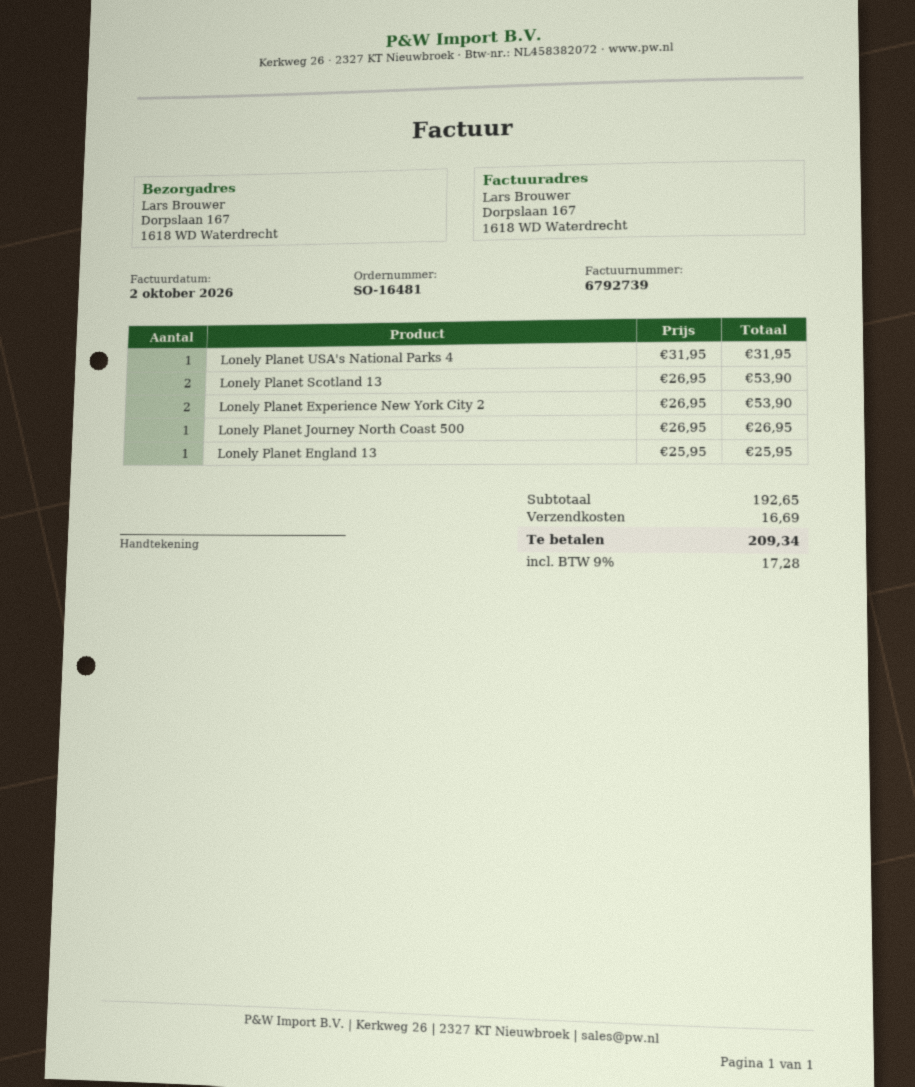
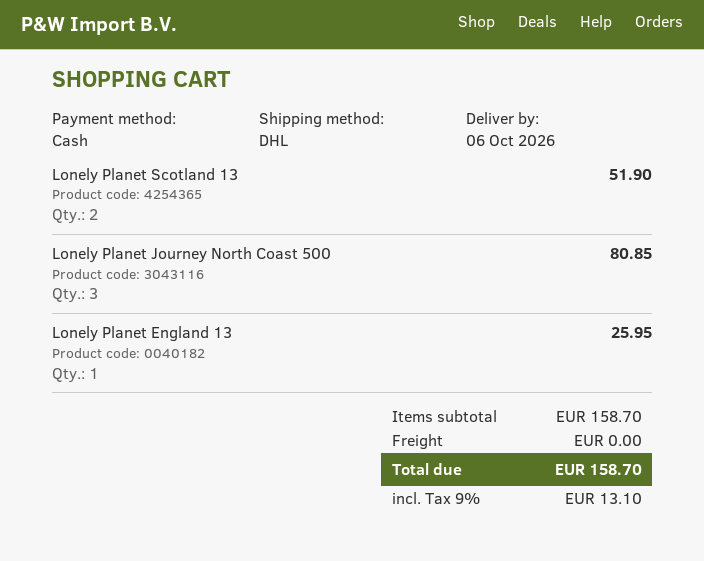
Lonely Planet USA's National Parks 4: 1 for 31.95 -> none
Lonely Planet Scotland 13: 2 for 53.90 -> 2 for 51.90
Lonely Planet Experience New York City 2: 2 for 53.90 -> none
Lonely Planet Journey North Coast 500: 1 for 26.95 -> 3 for 80.85
subtotal: 192.65 -> 158.70
shipping: 16.69 -> 0.00
tax: 9% = 17.28 -> 9% = 13.10
total: 209.34 -> 158.70

